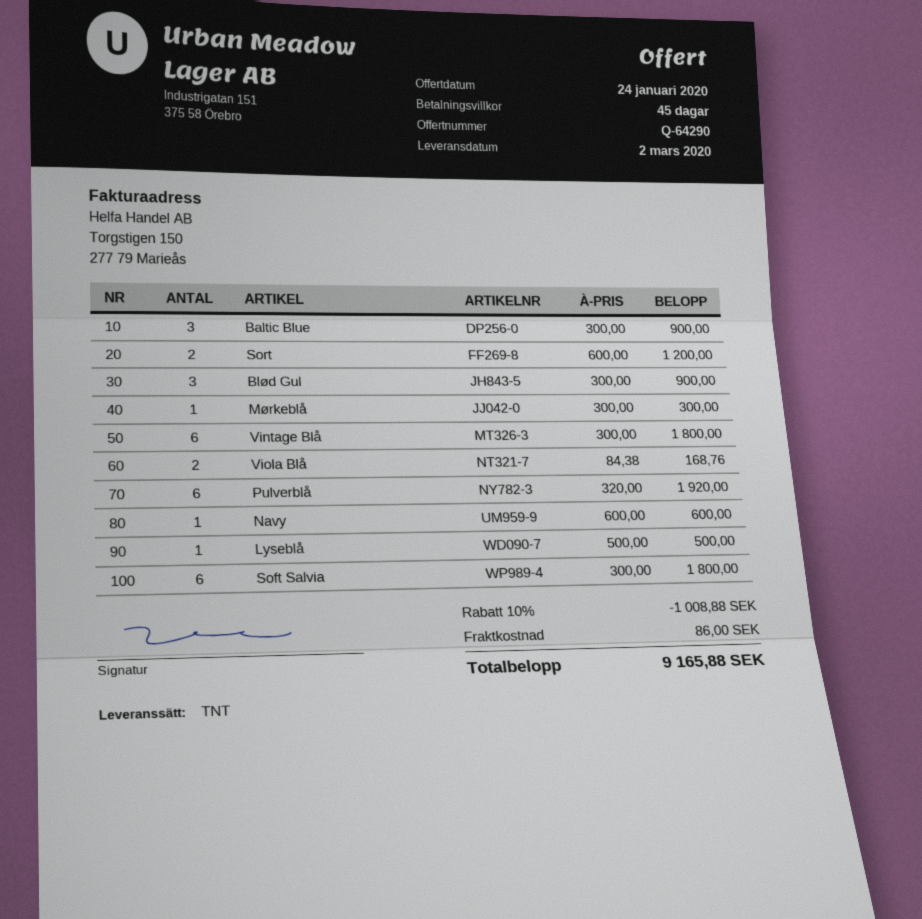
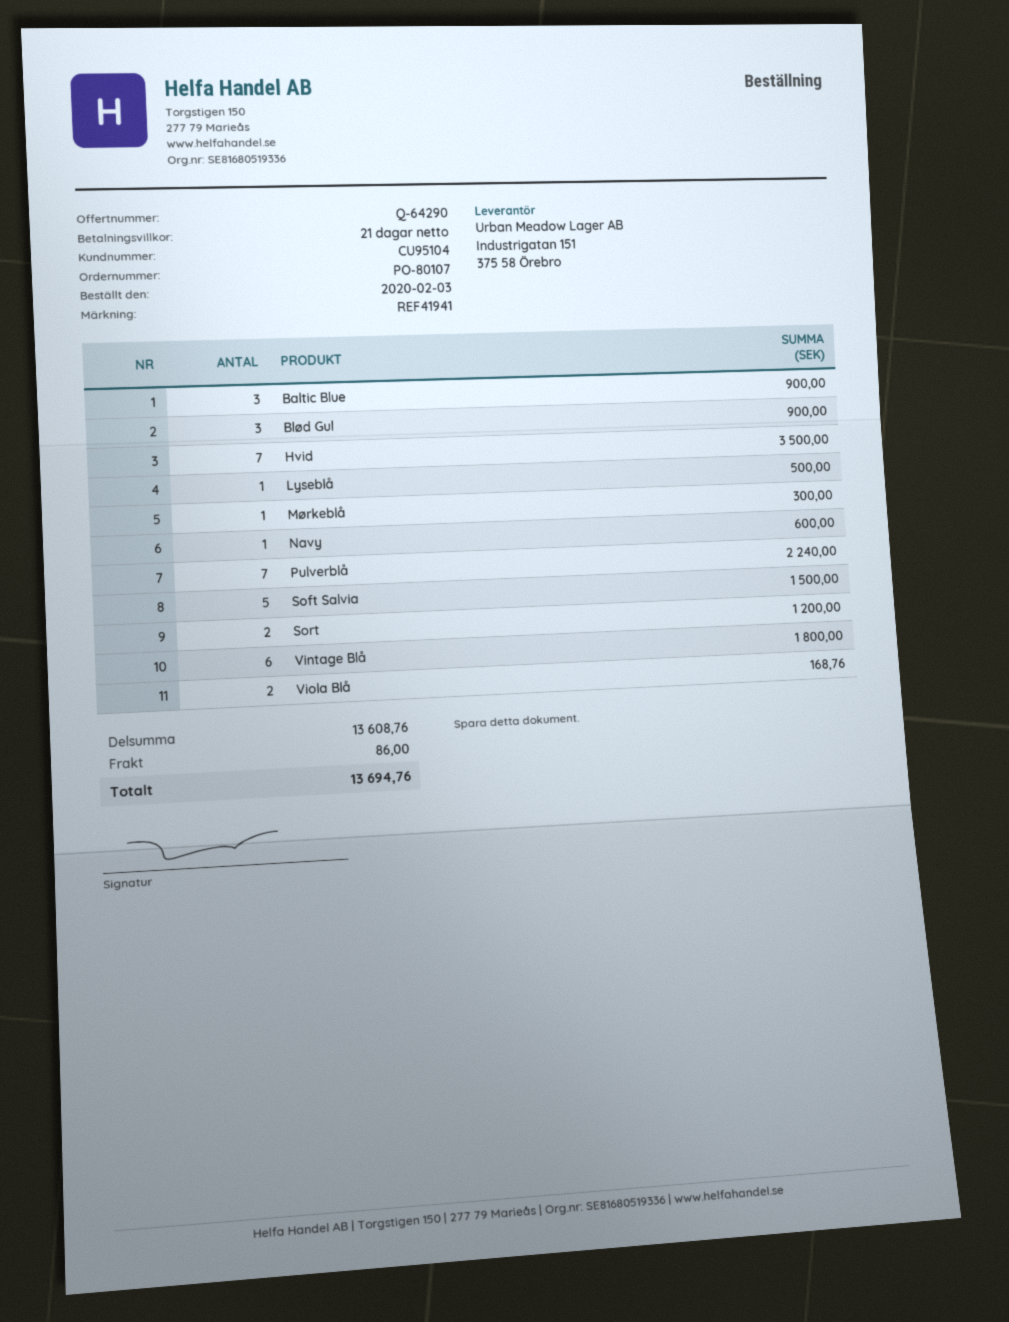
payment terms: 45 days -> 21 days
Pulverblå: 6 for 1920.00 -> 7 for 2240.00
Soft Salvia: 6 for 1800.00 -> 5 for 1500.00
Hvid: none -> 7 for 3500.00
discount: 10% = 1008.88 -> none
total: 9165.88 -> 13694.76

